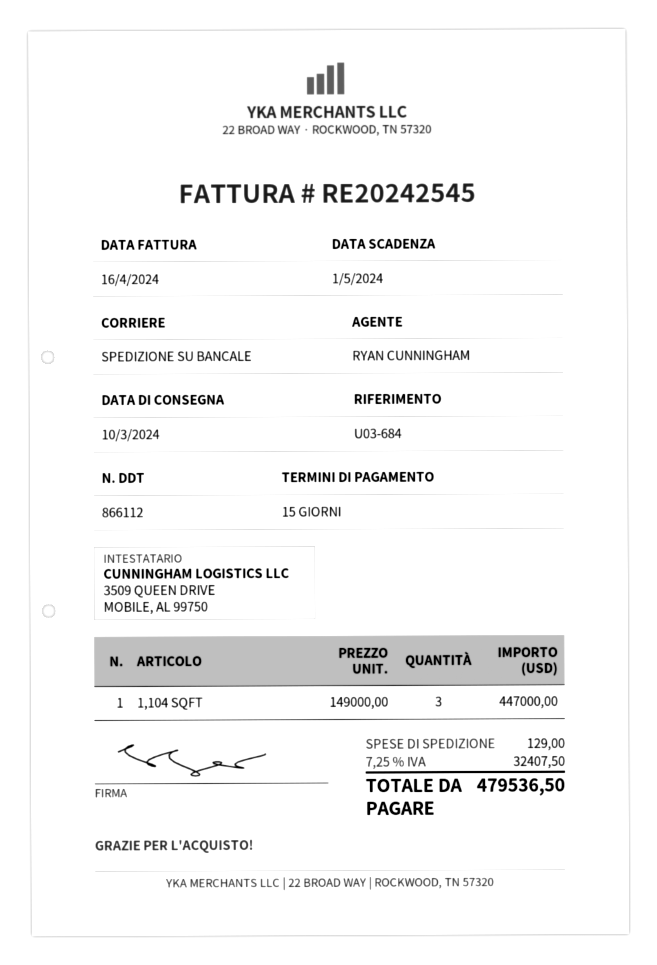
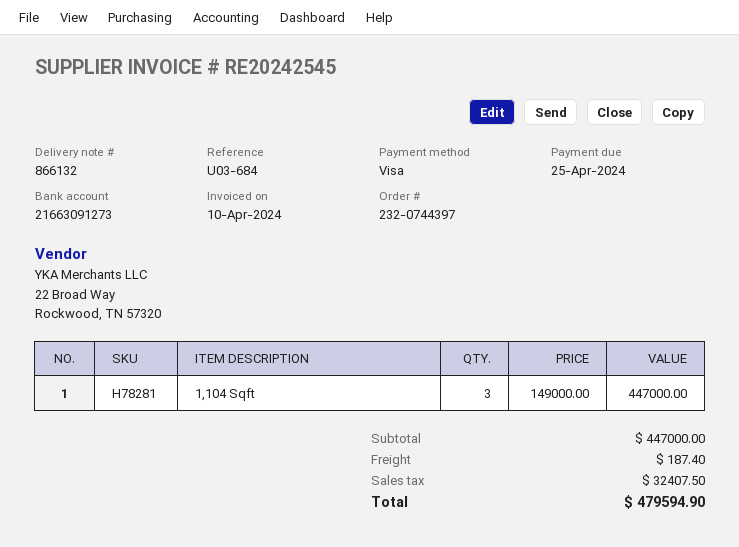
delivery note number: 866112 -> 866132
invoice date: 2024-04-16 -> 2024-04-10
due date: 2024-05-01 -> 2024-04-25
shipping: 129.00 -> 187.40
total: 479536.50 -> 479594.90

